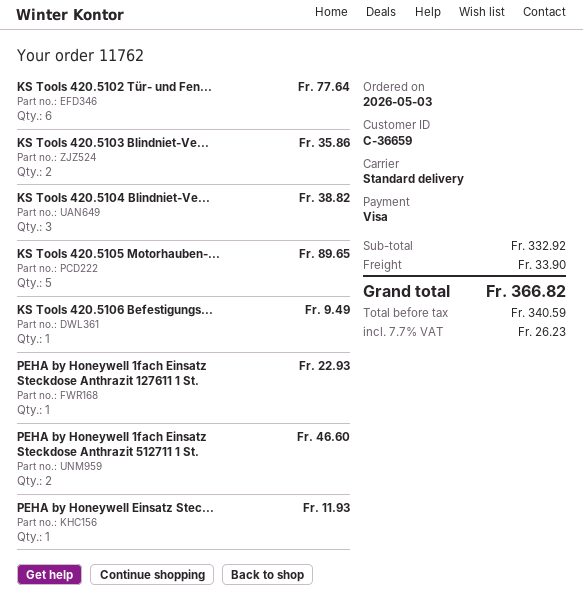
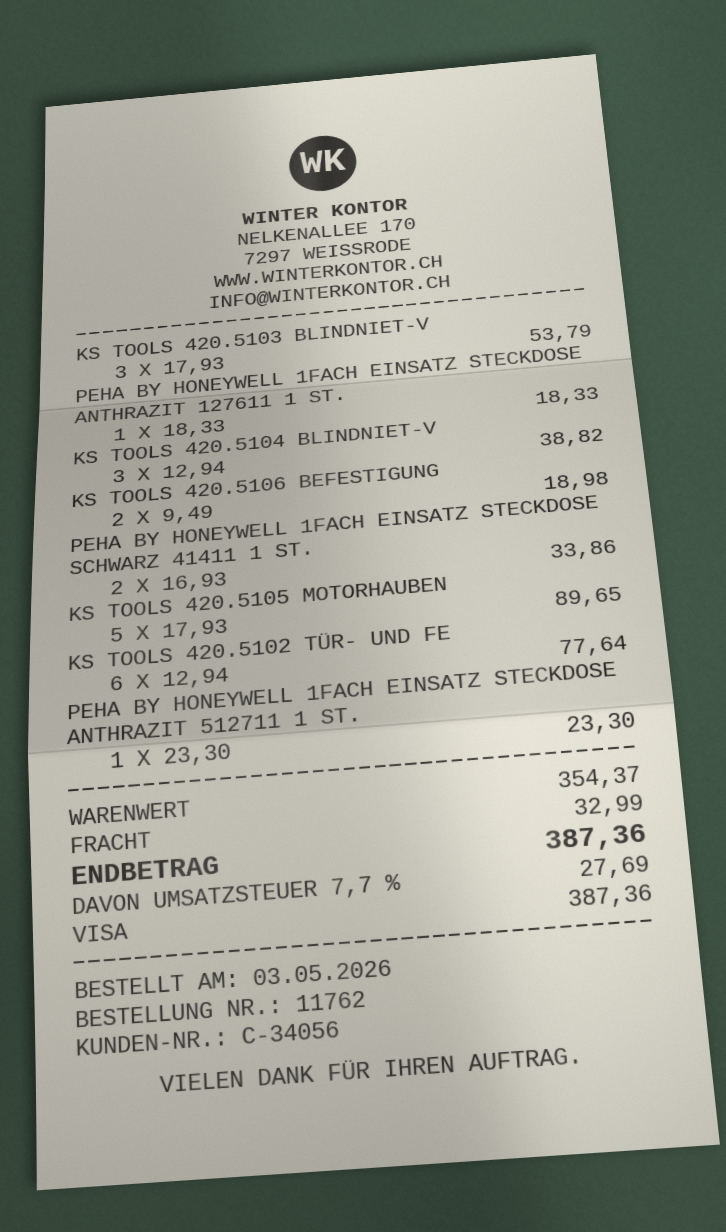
customer number: C-36659 -> C-34056
KS Tools 420.5103 Blindniet-Ve...: 2 for 35.86 -> 3 for 53.79
KS Tools 420.5106 Befestigungs...: 1 for 9.49 -> 2 for 18.98
PEHA by Honeywell 1fach Einsatz Steckdose Anthrazit 127611 1 St.: 1 for 22.93 -> 1 for 18.33
PEHA by Honeywell 1fach Einsatz Steckdose Anthrazit 512711 1 St.: 2 for 46.60 -> 1 for 23.30
PEHA by Honeywell Einsatz Stec...: 1 for 11.93 -> none
PEHA BY HONEYWELL 1FACH EINSATZ STECKDOSE SCHWARZ 41411 1 ST.: none -> 2 for 33.86
subtotal: 332.92 -> 354.37
shipping: 33.90 -> 32.99
tax: 7.7% = 26.23 -> 7.7% = 27.69
total: 366.82 -> 387.36

